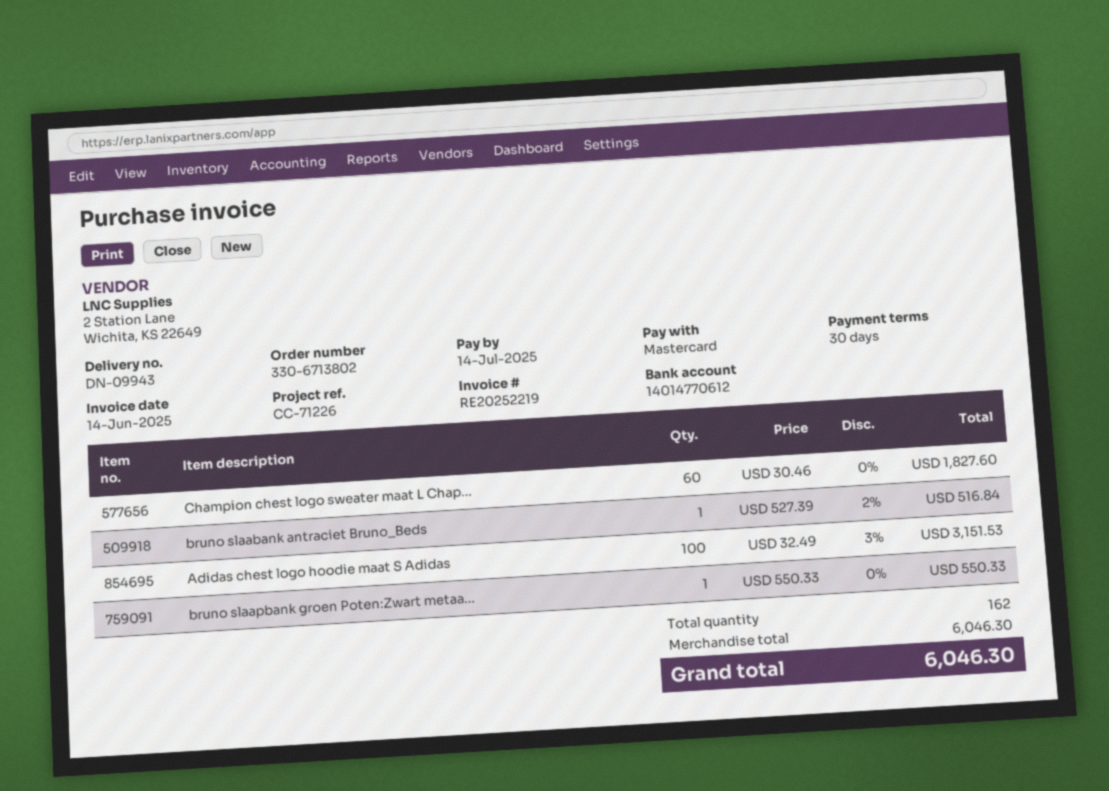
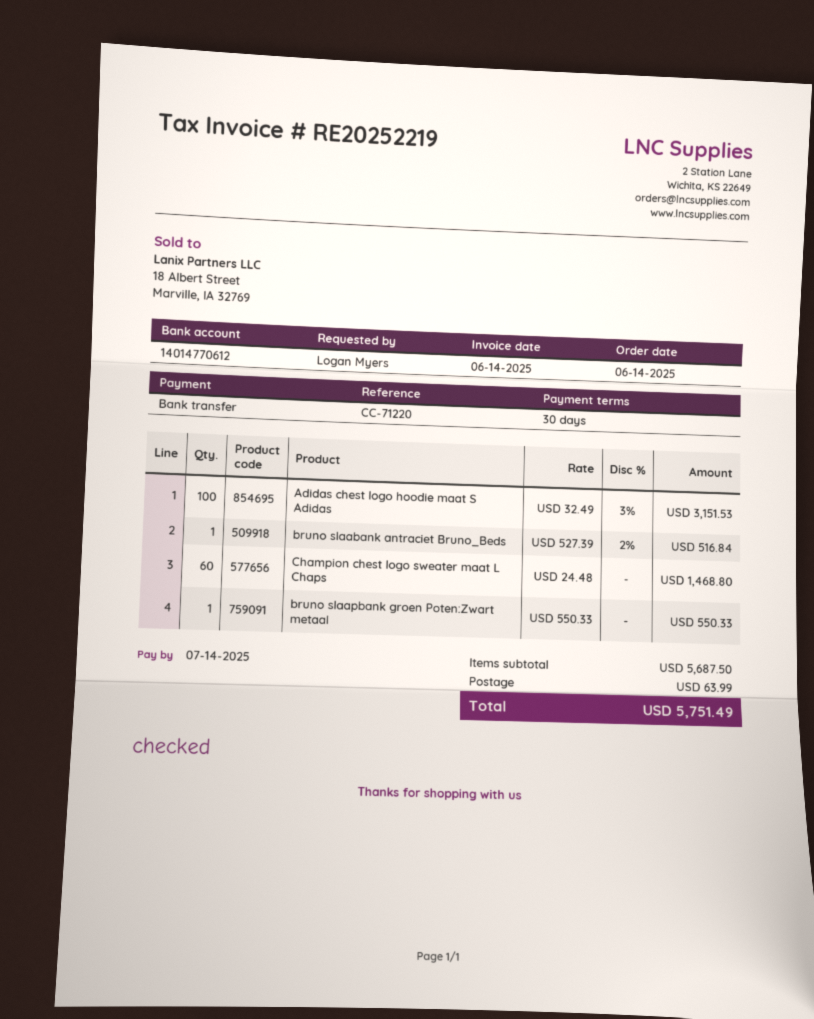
reference: CC-71226 -> CC-71220
payment method: Mastercard -> bank transfer
Champion chest logo sweater maat L Chap...: 60 x 30.46 = 1827.60 -> 60 x 24.48 = 1468.80
subtotal: 6046.30 -> 5687.50
shipping: none -> 63.99
total: 6046.30 -> 5751.49

